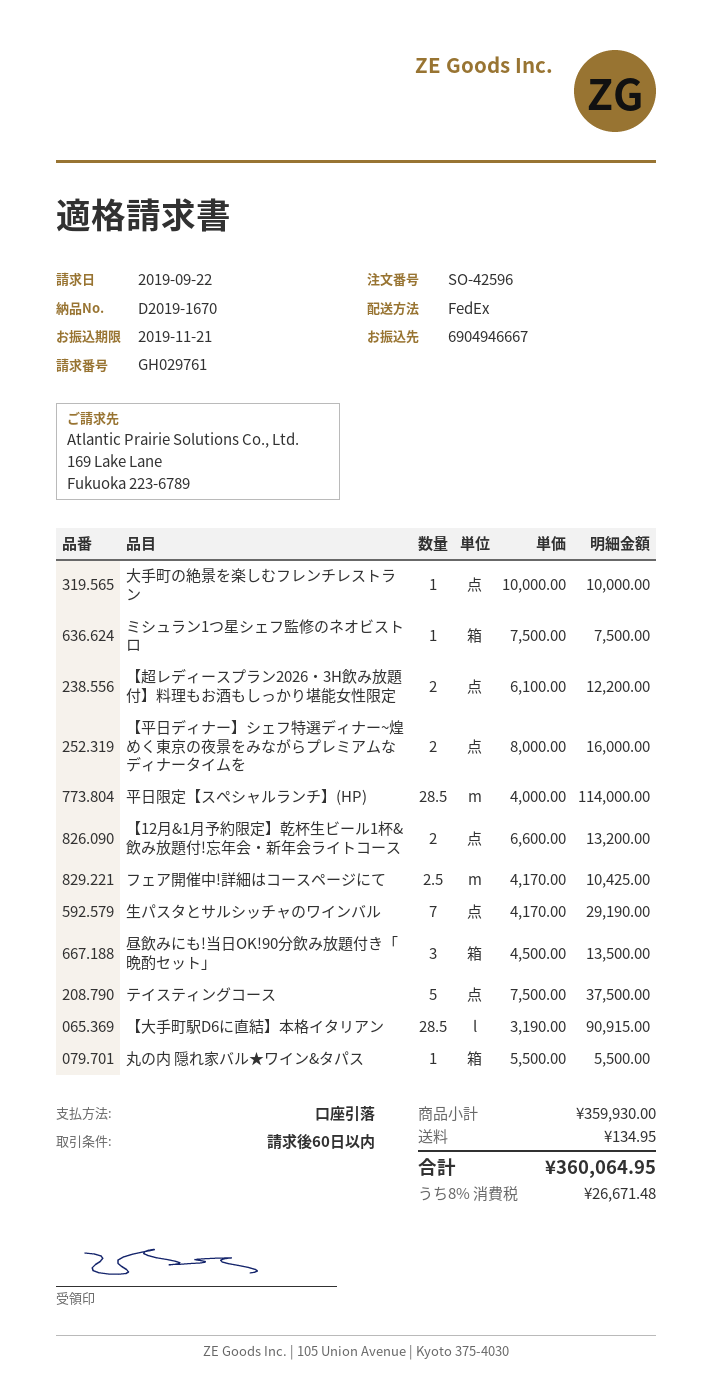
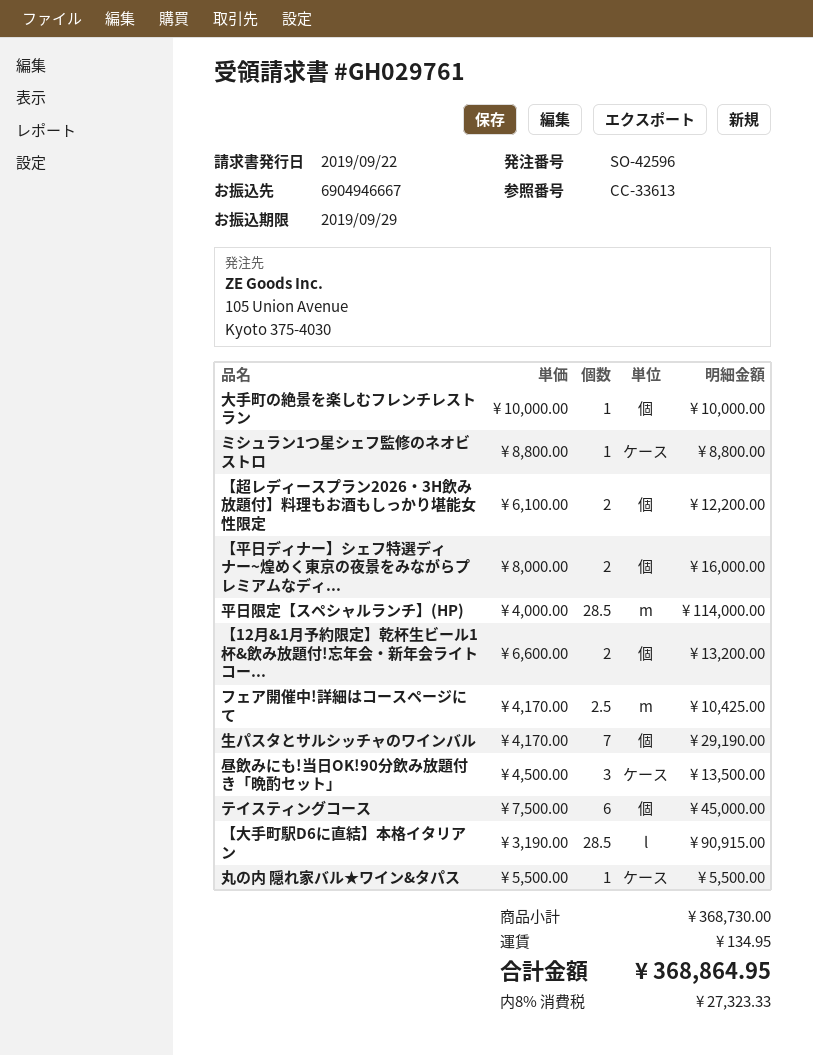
due date: 2019-11-21 -> 2019-09-29
ミシュラン1つ星シェフ監修のネオビストロ: 1 x 7500.00 = 7500.00 -> 1 x 8800.00 = 8800.00
テイスティングコース: 5 x 7500.00 = 37500.00 -> 6 x 7500.00 = 45000.00
subtotal: 359930.00 -> 368730.00
tax: 8% = 26671.48 -> 8% = 27323.33
total: 360064.95 -> 368864.95

